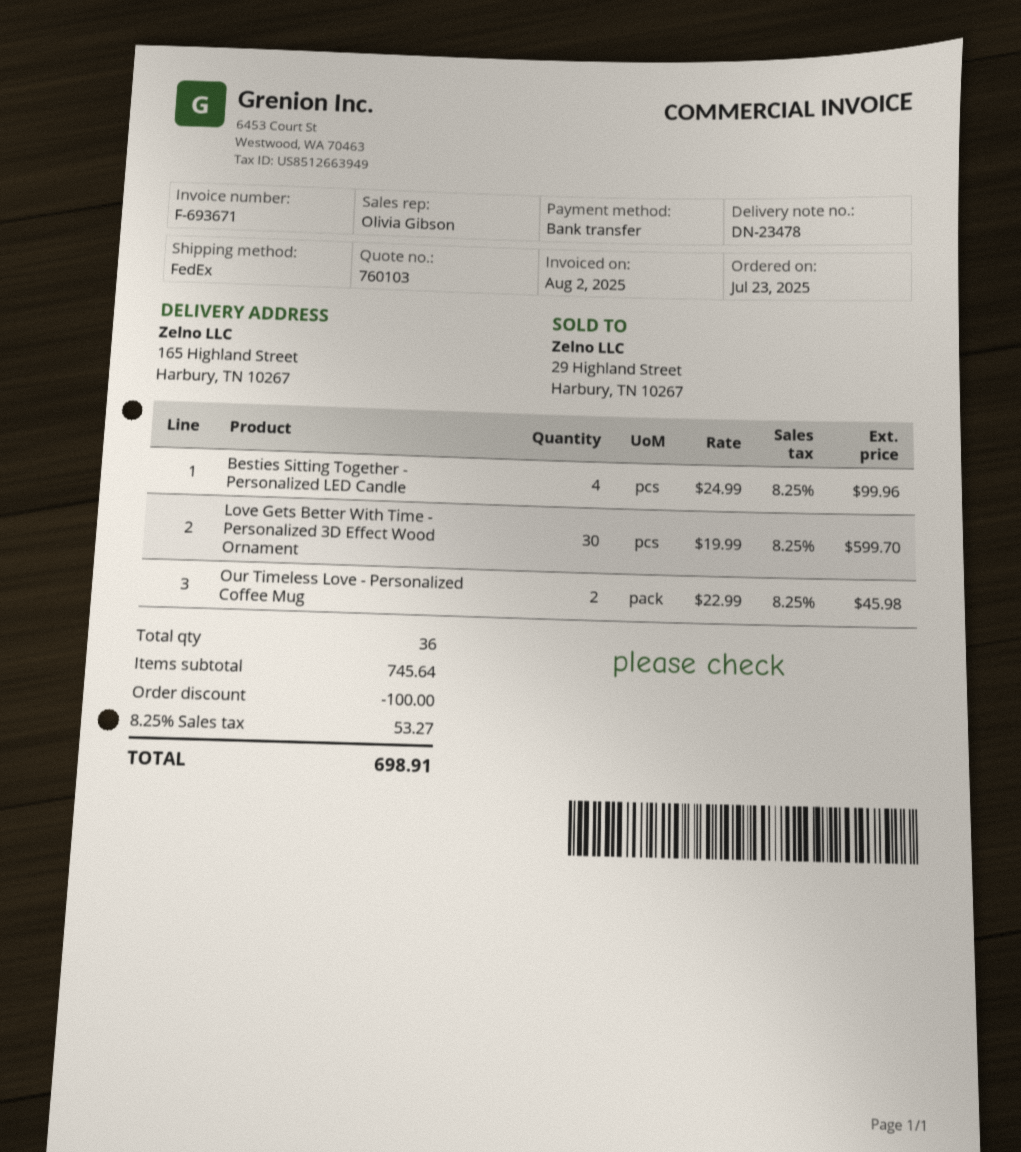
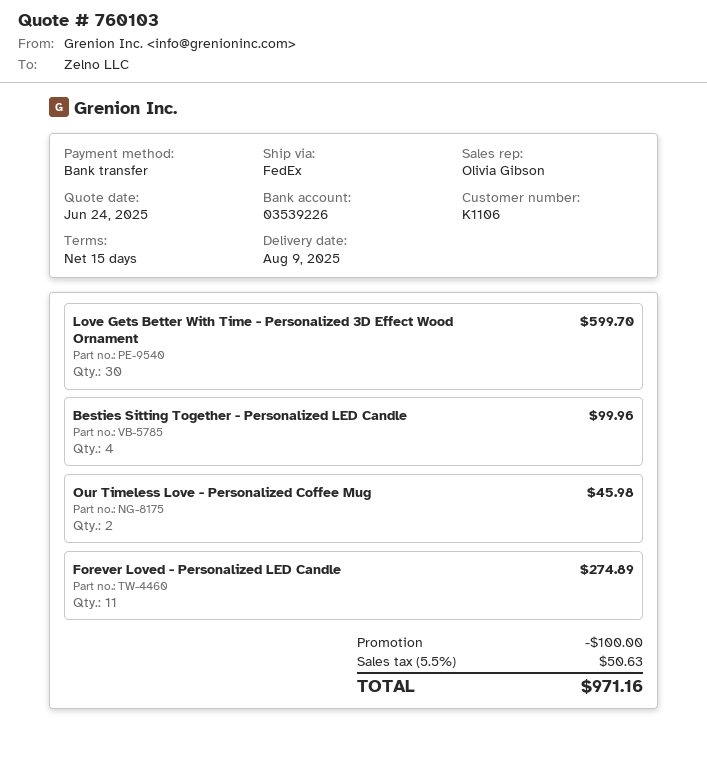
Forever Loved - Personalized LED Candle: none -> 11 for 274.89
tax: 8.25% = 53.27 -> 5.5% = 50.63
total: 698.91 -> 971.16

